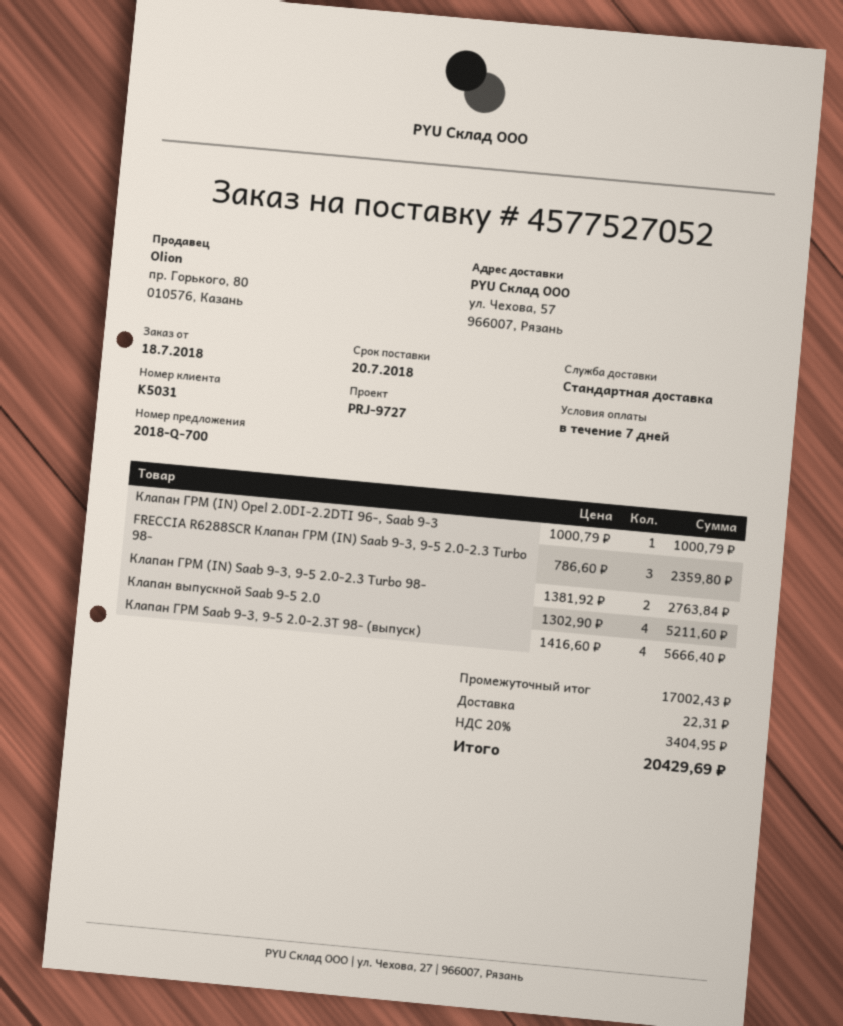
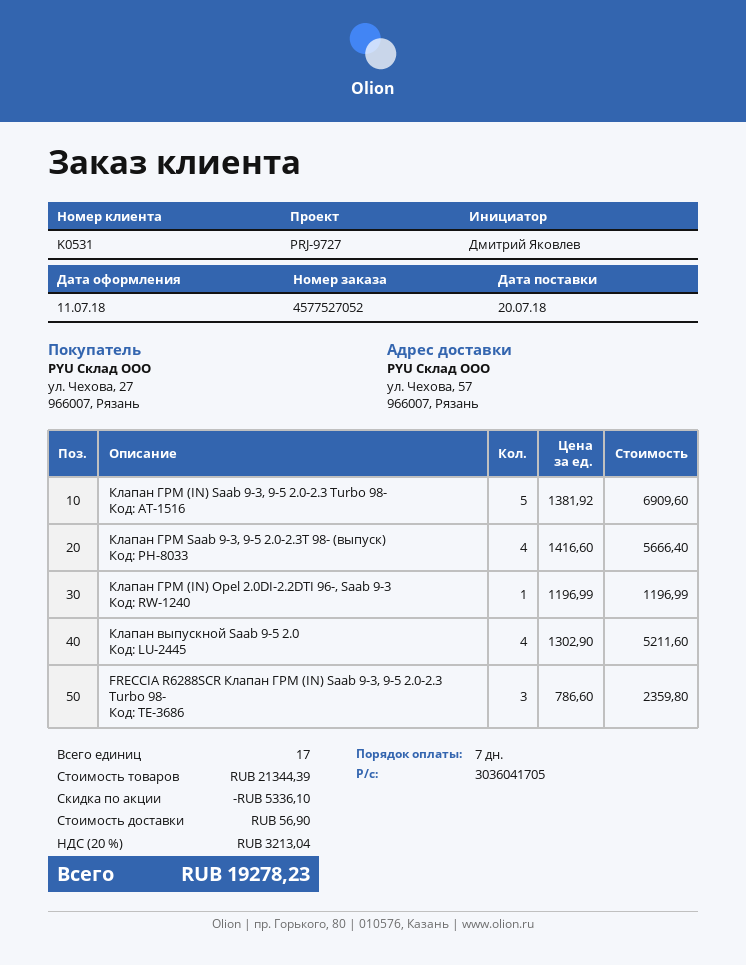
order date: 2018-07-18 -> 2018-07-11
customer number: K5031 -> K0531
Клапан ГРМ (IN) Opel 2.0DI-2.2DTI 96-, Saab 9-3: 1 x 1000.79 = 1000.79 -> 1 x 1196.99 = 1196.99
Клапан ГРМ (IN) Saab 9-3, 9-5 2.0-2.3 Turbo 98-: 2 x 1381.92 = 2763.84 -> 5 x 1381.92 = 6909.60
subtotal: 17002.43 -> 21344.39
discount: none -> 5336.10
shipping: 22.31 -> 56.90
tax: 20% = 3404.95 -> 20% = 3213.04
total: 20429.69 -> 19278.23

